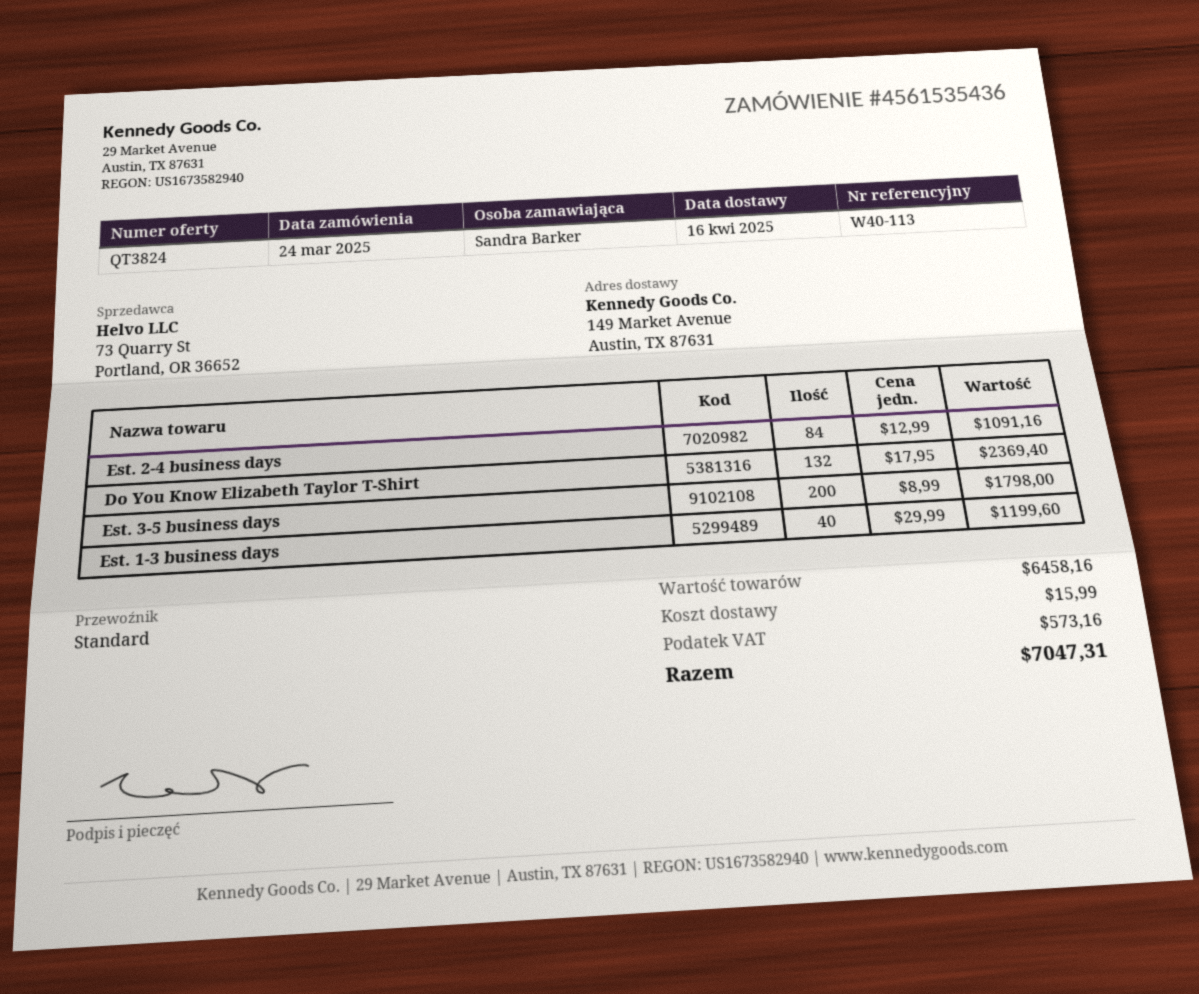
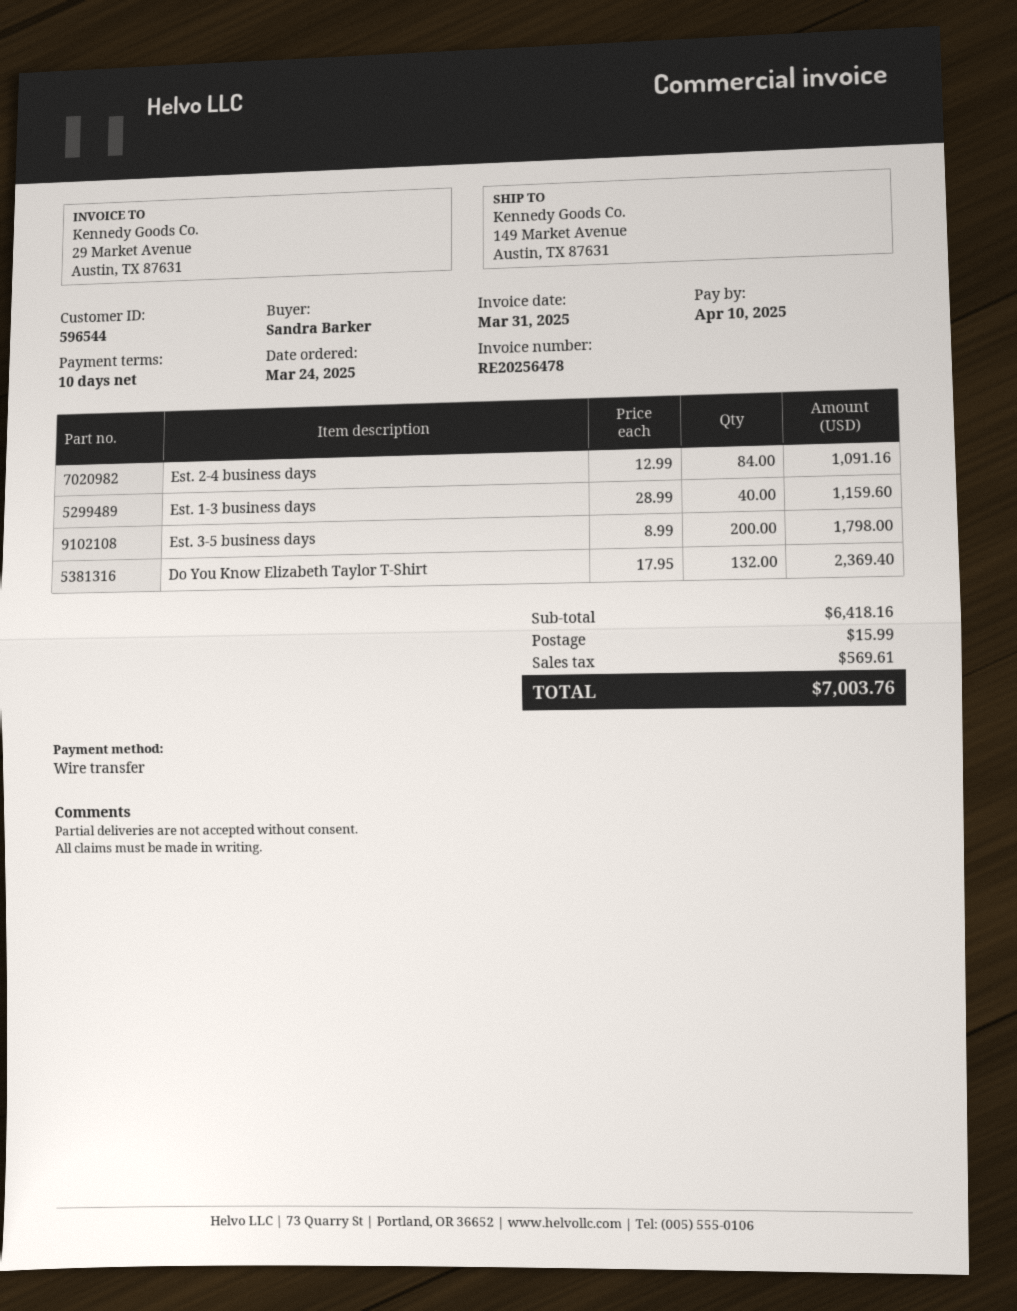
Est. 1-3 business days: 40 x 29.99 = 1199.60 -> 40 x 28.99 = 1159.60
subtotal: 6458.16 -> 6418.16
tax: 573.16 -> 569.61
total: 7047.31 -> 7003.76

